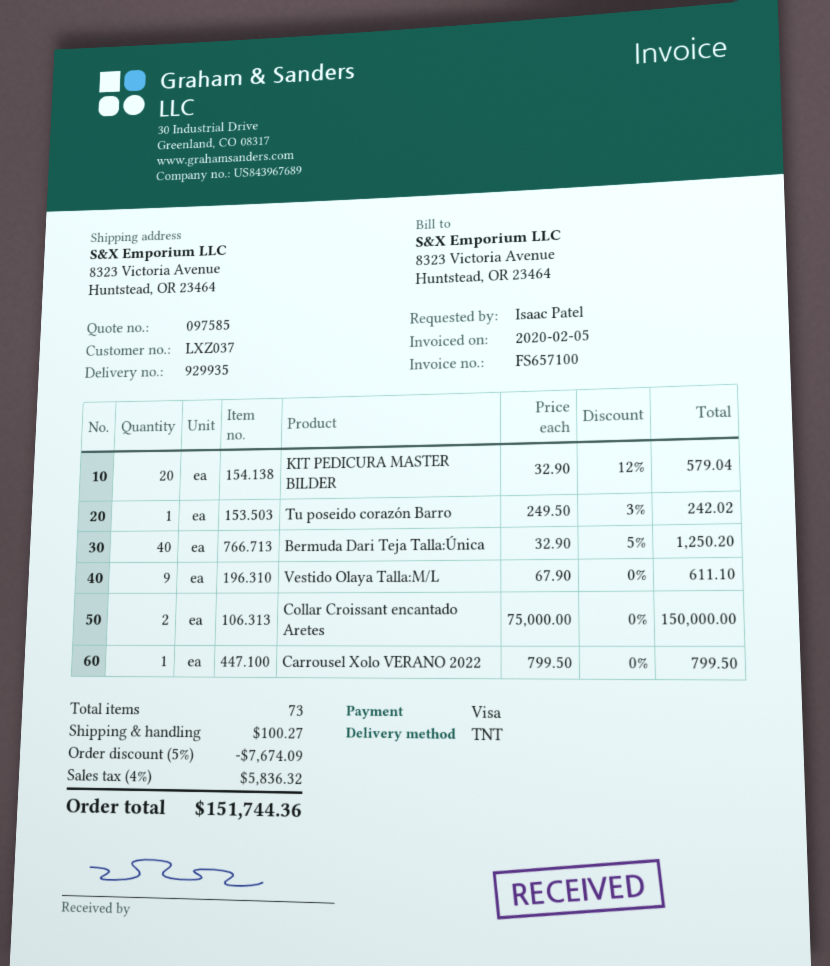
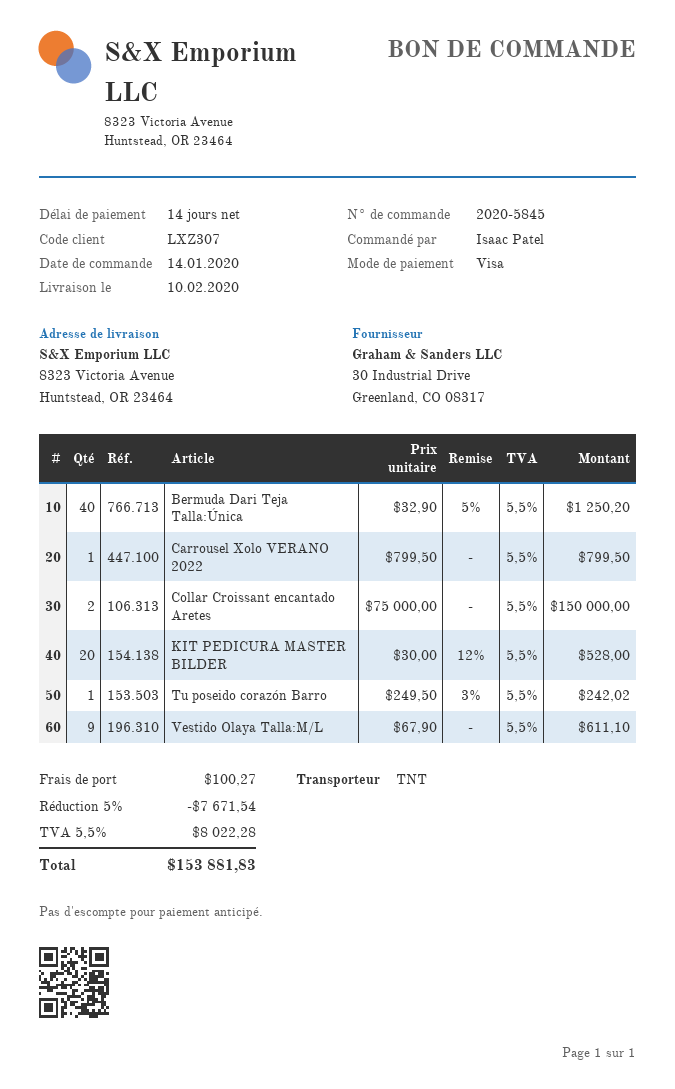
customer number: LXZ037 -> LXZ307
KIT PEDICURA MASTER BILDER: 20 x 32.90 - 12% = 579.04 -> 20 x 30.00 - 12% = 528.00
discount: 5% = 7674.09 -> 5% = 7671.54
tax: 4% = 5836.32 -> 5.5% = 8022.28
total: 151744.36 -> 153881.83

